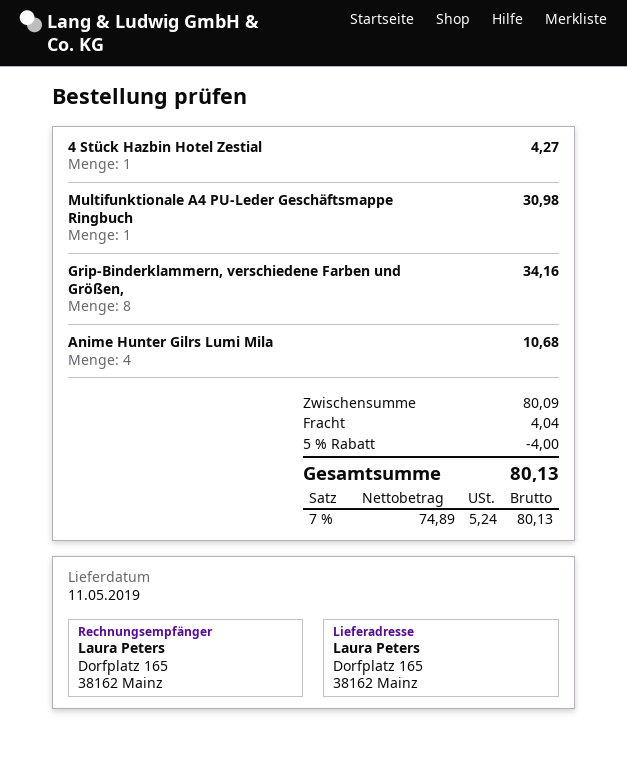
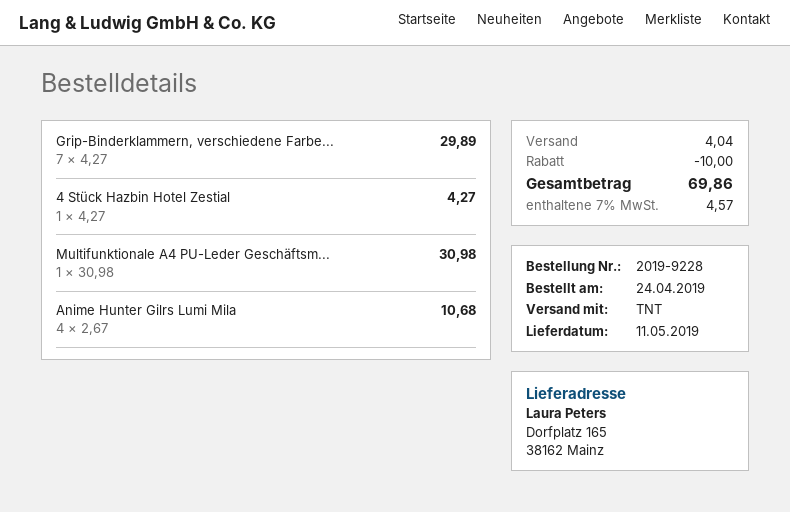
Grip-Binderklammern, verschiedene Farben und Größen,: 8 for 34.16 -> 7 for 29.89
discount: 4.00 -> 10.00
tax: 7% = 5.24 -> 7% = 4.57
total: 80.13 -> 69.86

